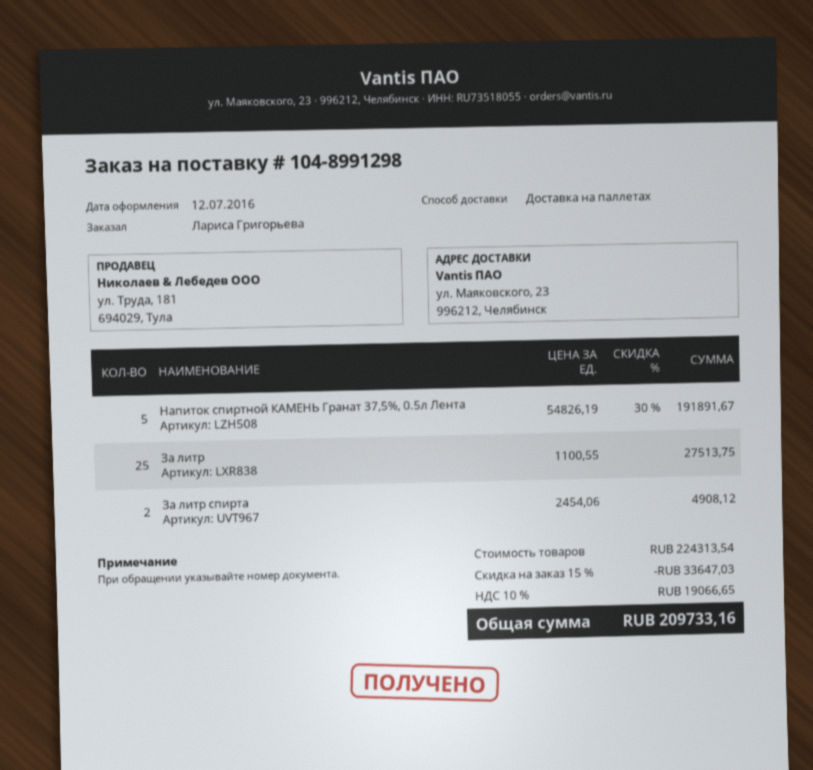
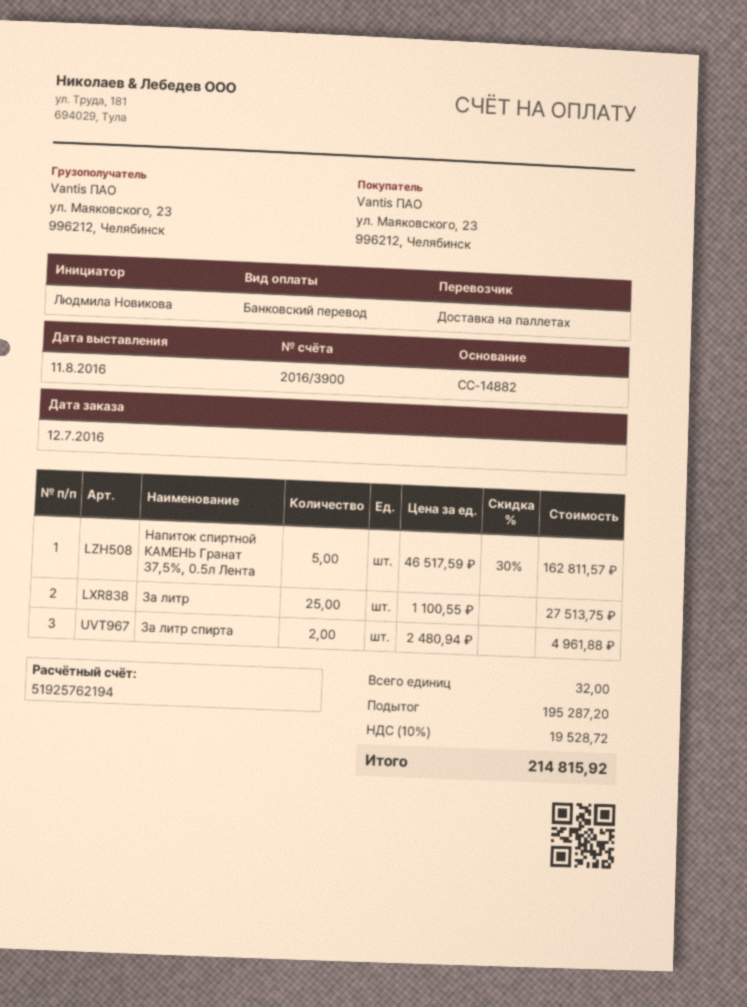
ordered by: Лариса Григорьева -> Людмила Новикова
Напиток спиртной КАМЕНЬ Гранат 37,5%, 0.5л Лента: 5 x 54826.19 - 30% = 191891.67 -> 5 x 46517.59 - 30% = 162811.57
За литр спирта: 2 x 2454.06 = 4908.12 -> 2 x 2480.94 = 4961.88
subtotal: 224313.54 -> 195287.20
discount: 15% = 33647.03 -> none
tax: 10% = 19066.65 -> 10% = 19528.72
total: 209733.16 -> 214815.92

